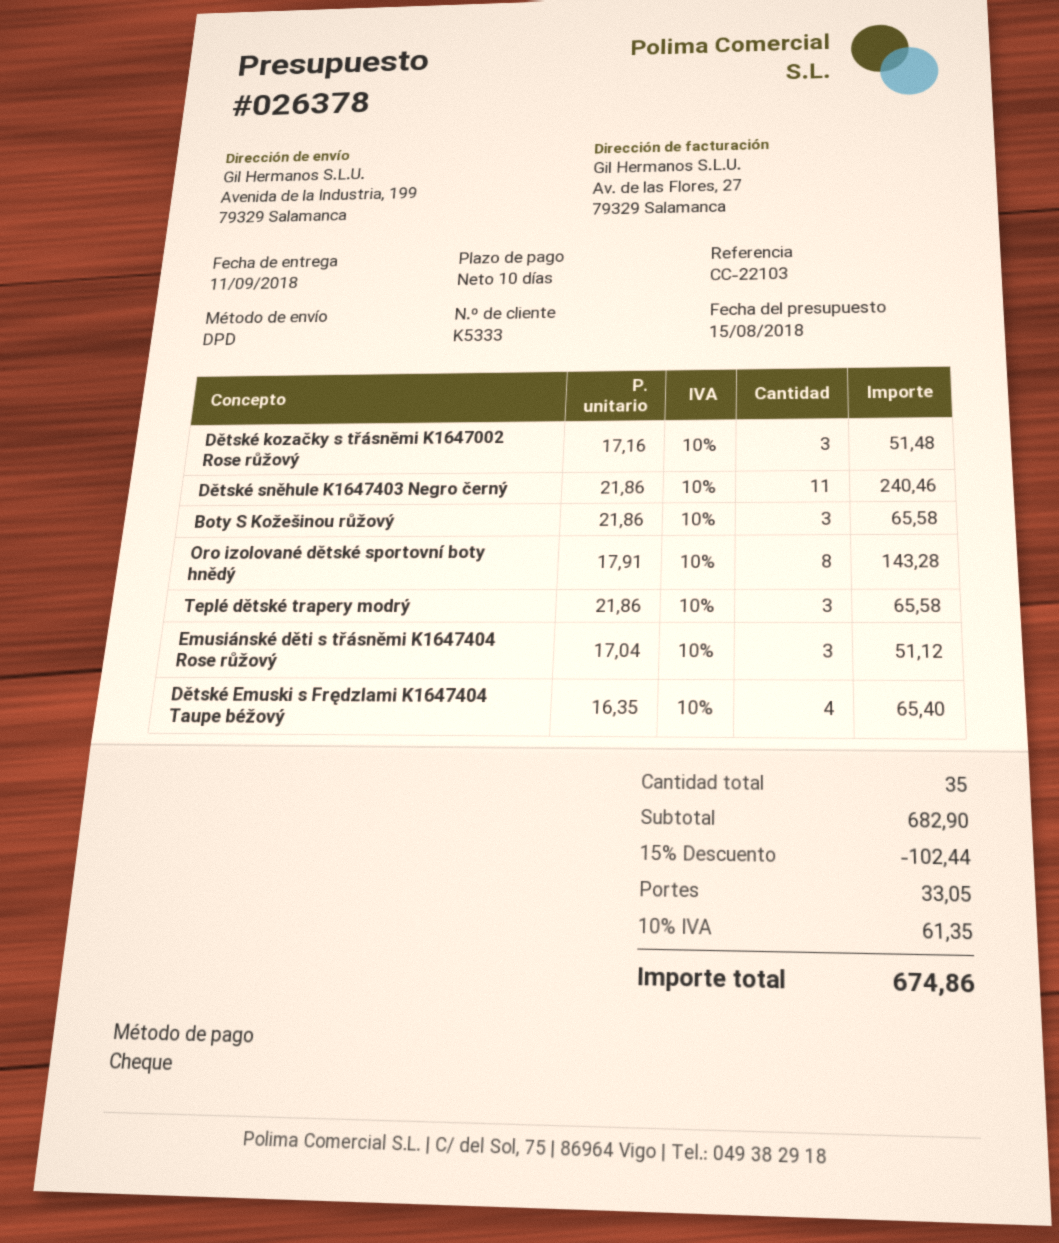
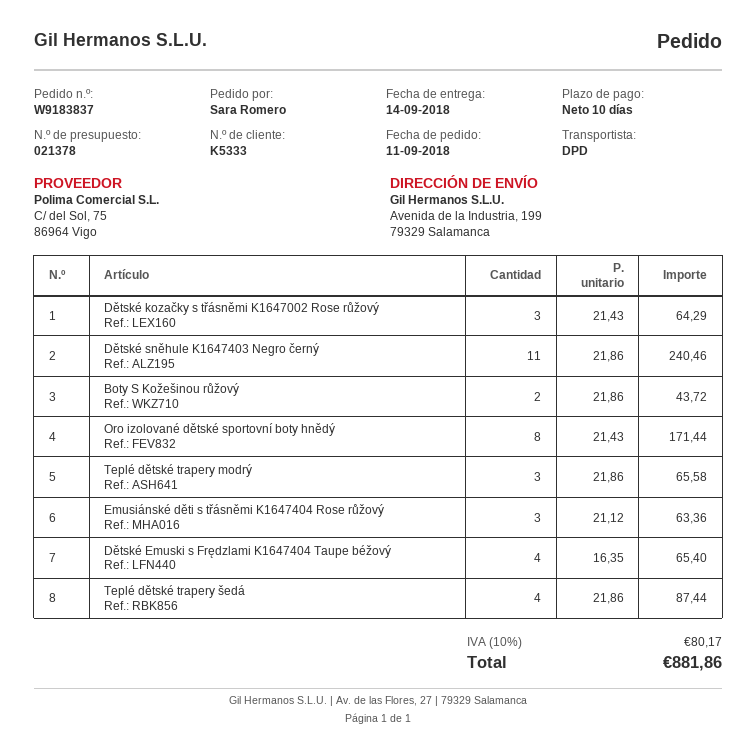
quote number: 026378 -> 021378
delivery date: 2018-09-11 -> 2018-09-14
Dětské kozačky s třásněmi K1647002 Rose růžový: 3 x 17.16 = 51.48 -> 3 x 21.43 = 64.29
Boty S Kožešinou růžový: 3 x 21.86 = 65.58 -> 2 x 21.86 = 43.72
Oro izolované dětské sportovní boty hnědý: 8 x 17.91 = 143.28 -> 8 x 21.43 = 171.44
Emusiánské děti s třásněmi K1647404 Rose růžový: 3 x 17.04 = 51.12 -> 3 x 21.12 = 63.36
Teplé dětské trapery šedá: none -> 4 x 21.86 = 87.44
discount: 15% = 102.44 -> none
shipping: 33.05 -> none
tax: 10% = 61.35 -> 10% = 80.17
total: 674.86 -> 881.86

